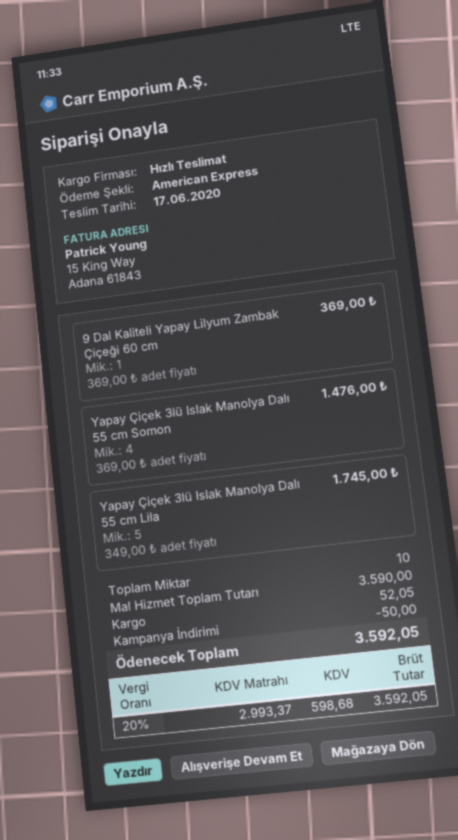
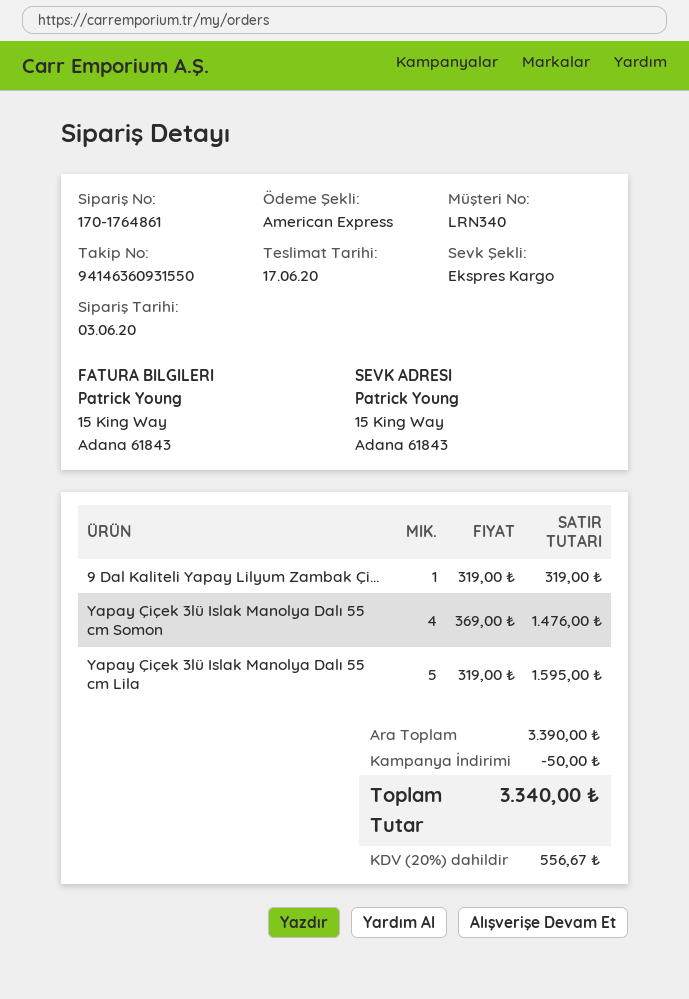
9 Dal Kaliteli Yapay Lilyum Zambak Çiçeği 60 cm: 1 x 369.00 = 369.00 -> 1 x 319.00 = 319.00
Yapay Çiçek 3lü Islak Manolya Dalı 55 cm Lila: 5 x 349.00 = 1745.00 -> 5 x 319.00 = 1595.00
subtotal: 3590.00 -> 3390.00
shipping: 52.05 -> none
tax: 20% = 598.68 -> 20% = 556.67
total: 3592.05 -> 3340.00

